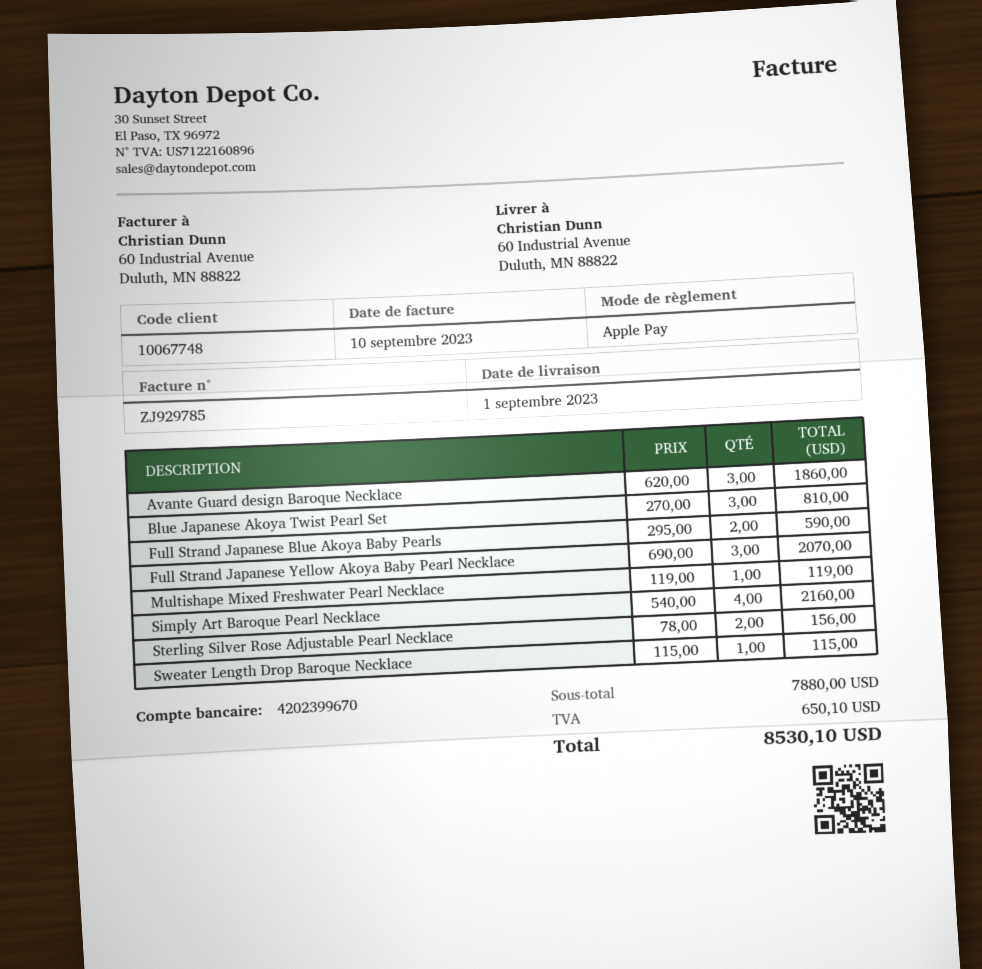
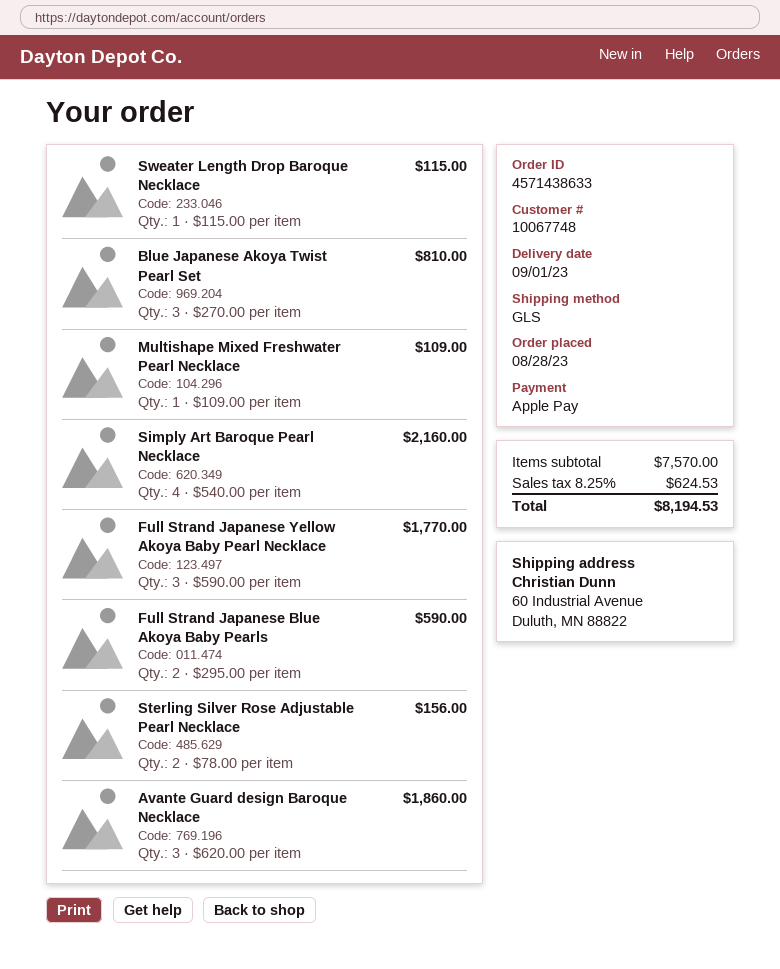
Full Strand Japanese Yellow Akoya Baby Pearl Necklace: 3 x 690.00 = 2070.00 -> 3 x 590.00 = 1770.00
Multishape Mixed Freshwater Pearl Necklace: 1 x 119.00 = 119.00 -> 1 x 109.00 = 109.00
subtotal: 7880.00 -> 7570.00
tax: 650.10 -> 624.53
total: 8530.10 -> 8194.53

